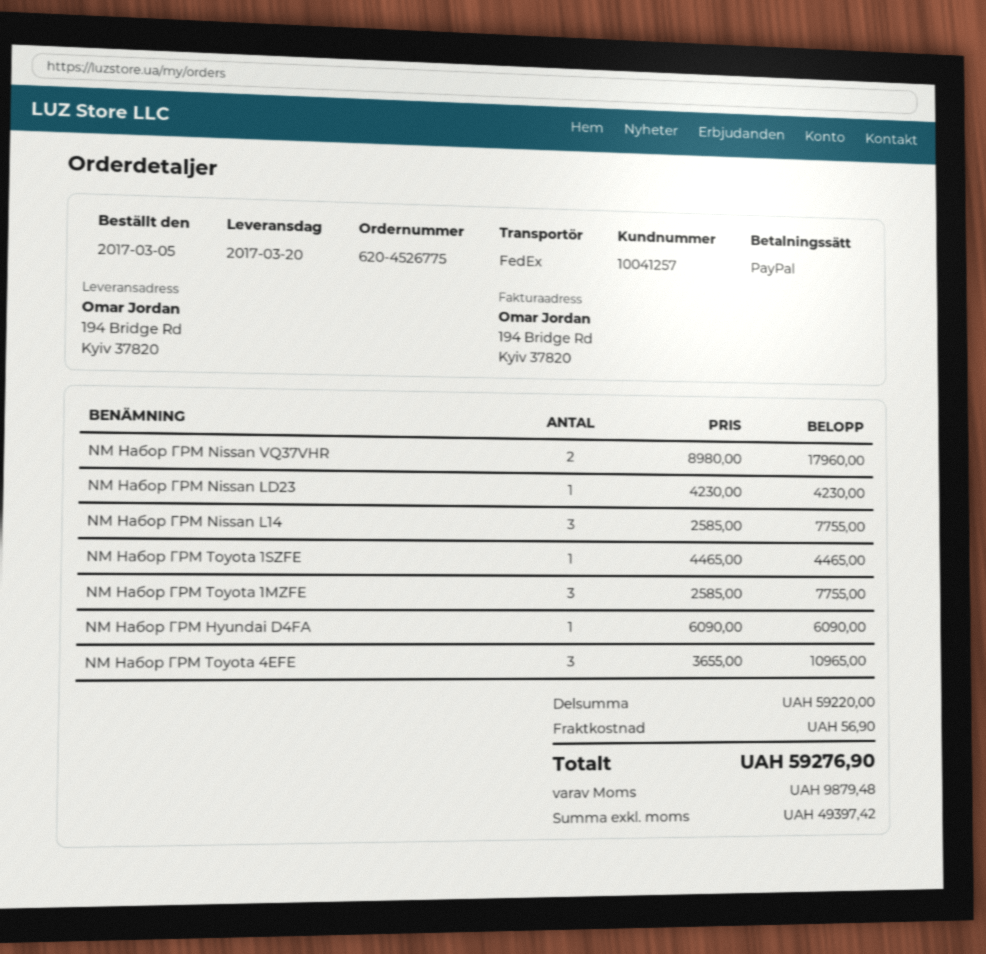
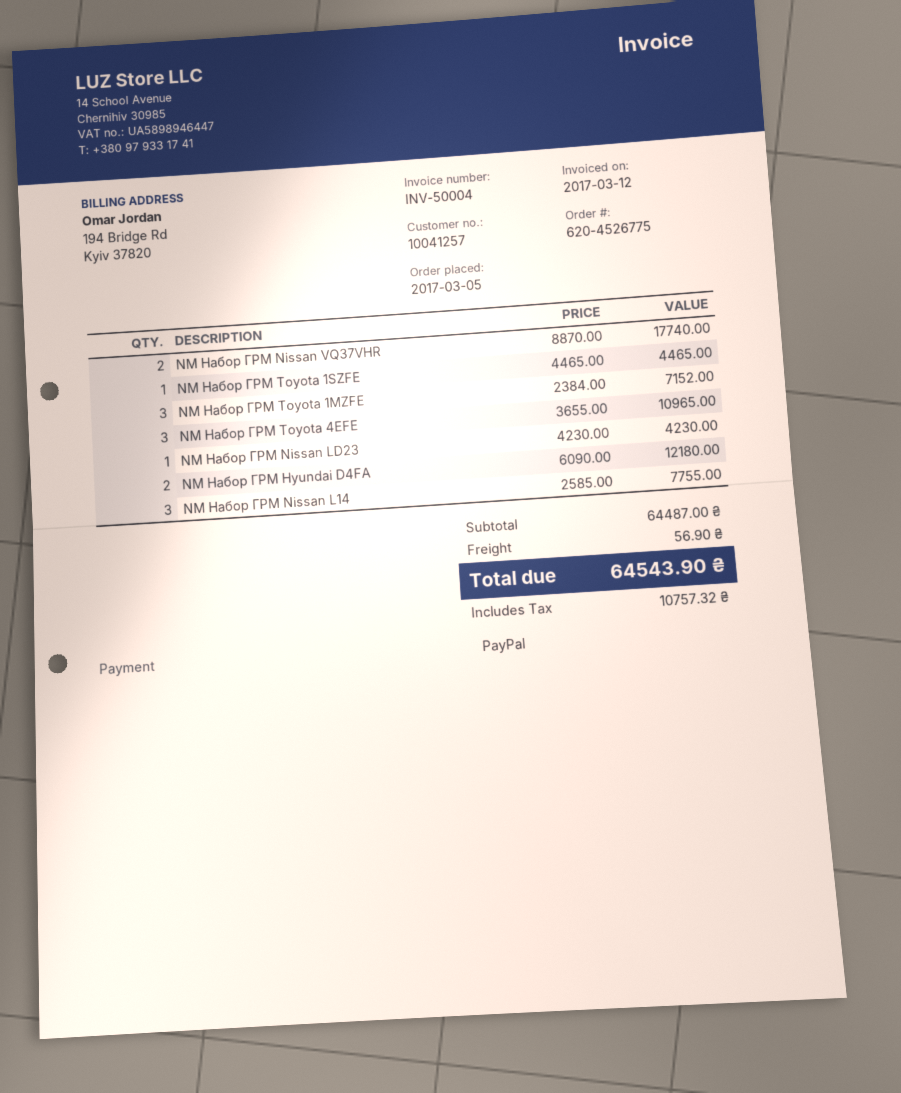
NM Набор ГРМ Nissan VQ37VHR: 2 x 8980.00 = 17960.00 -> 2 x 8870.00 = 17740.00
NM Набор ГРМ Toyota 1MZFE: 3 x 2585.00 = 7755.00 -> 3 x 2384.00 = 7152.00
NM Набор ГРМ Hyundai D4FA: 1 x 6090.00 = 6090.00 -> 2 x 6090.00 = 12180.00
subtotal: 59220.00 -> 64487.00
tax: 9879.48 -> 10757.32
total: 59276.90 -> 64543.90

